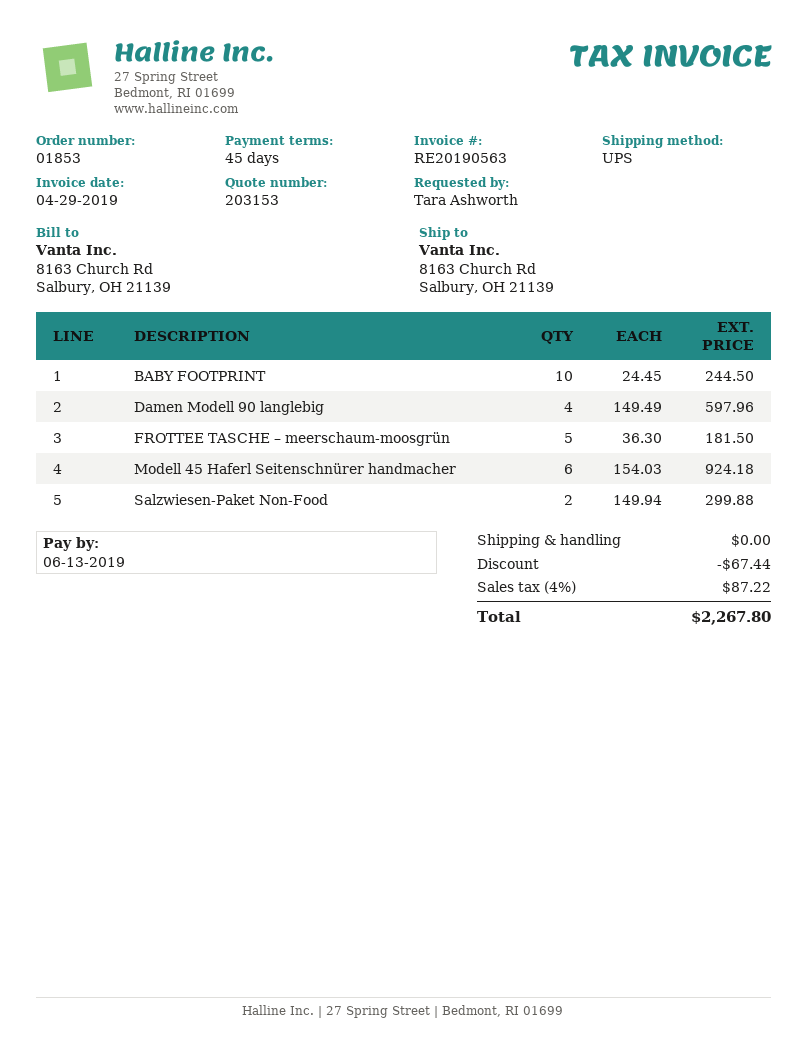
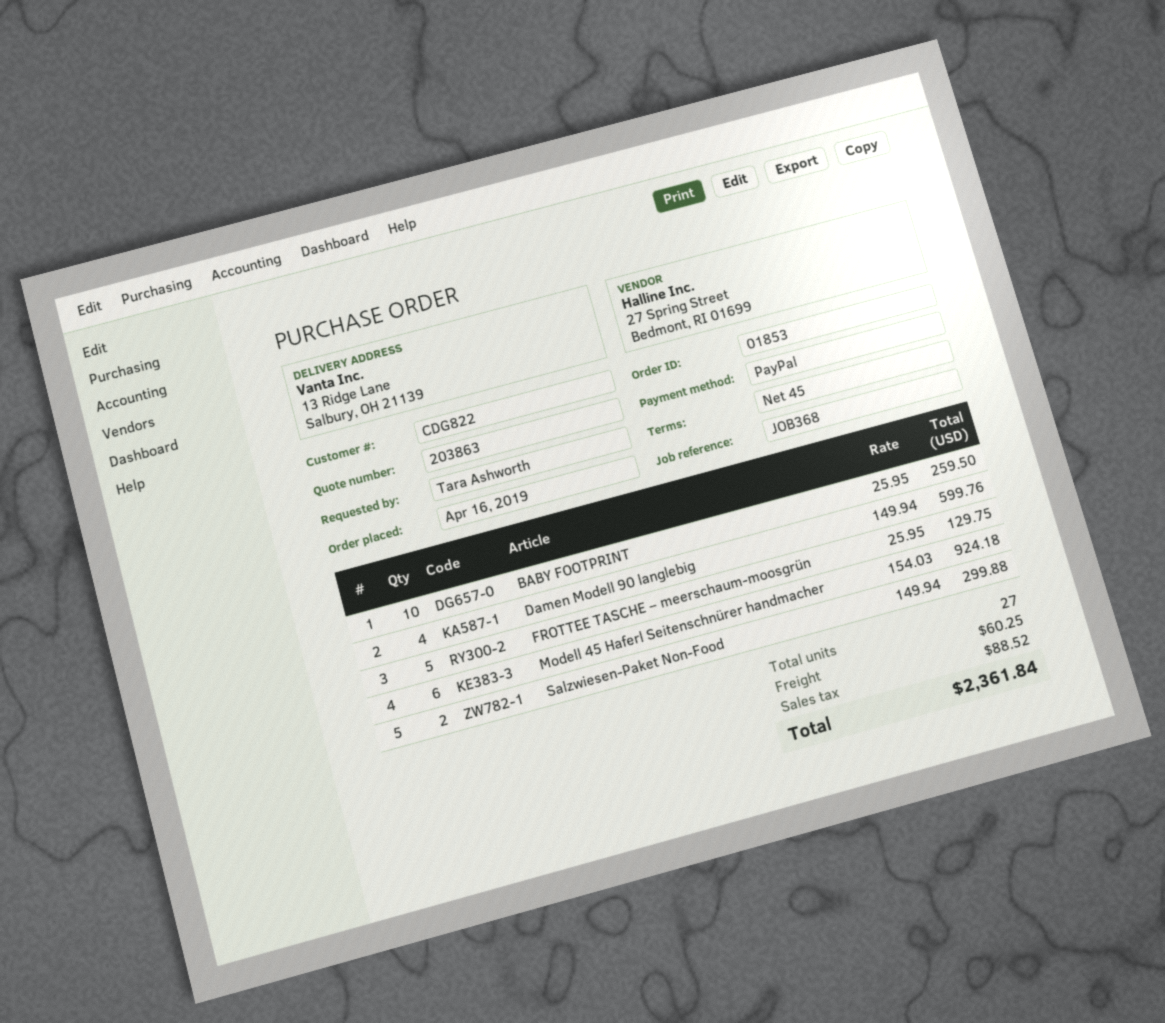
quote number: 203153 -> 203863
ship to: 8163 Church Rd, Salbury, OH 21139 -> 13 Ridge Lane, Salbury, OH 21139
BABY FOOTPRINT: 10 x 24.45 = 244.50 -> 10 x 25.95 = 259.50
Damen Modell 90 langlebig: 4 x 149.49 = 597.96 -> 4 x 149.94 = 599.76
FROTTEE TASCHE – meerschaum-moosgrün: 5 x 36.30 = 181.50 -> 5 x 25.95 = 129.75
discount: 67.44 -> none
shipping: 0.00 -> 60.25
tax: 87.22 -> 88.52
total: 2267.80 -> 2361.84

